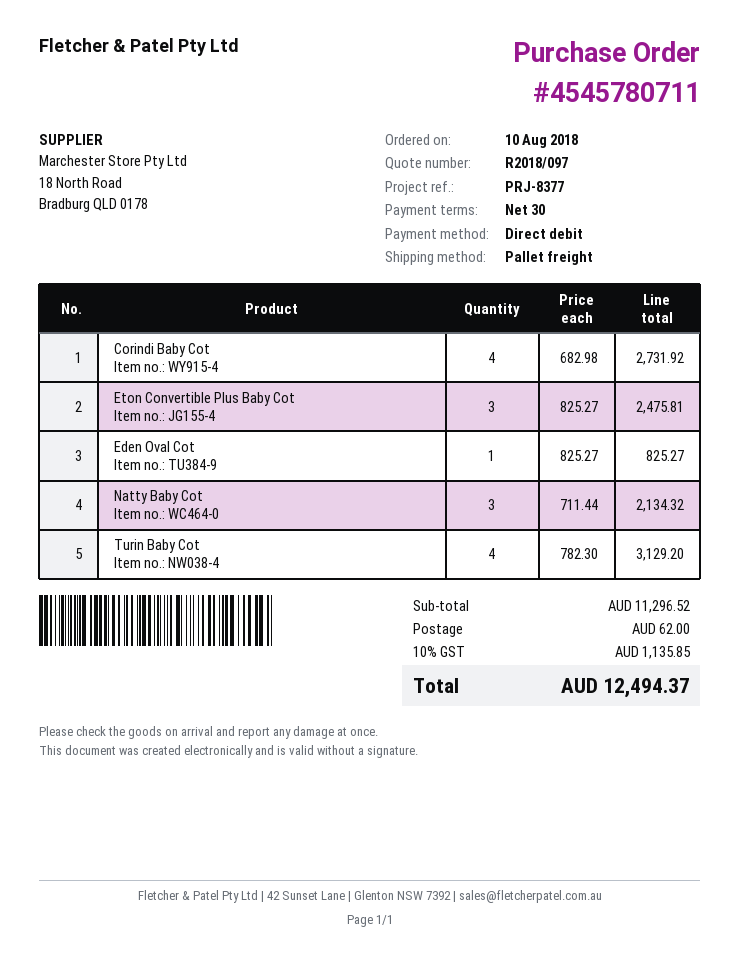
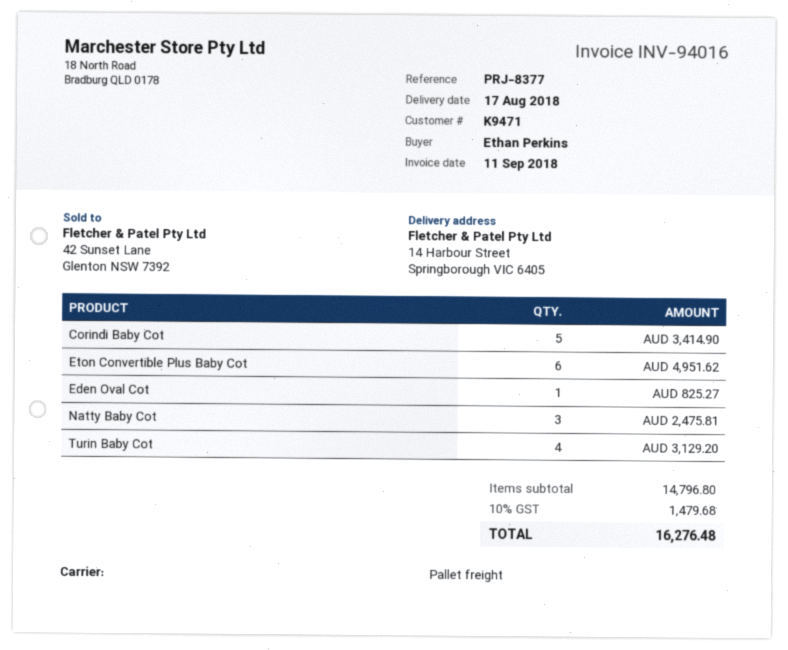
Corindi Baby Cot: 4 for 2731.92 -> 5 for 3414.90
Eton Convertible Plus Baby Cot: 3 for 2475.81 -> 6 for 4951.62
Natty Baby Cot: 3 for 2134.32 -> 3 for 2475.81
subtotal: 11296.52 -> 14796.80
shipping: 62.00 -> none
tax: 10% = 1135.85 -> 10% = 1479.68
total: 12494.37 -> 16276.48

